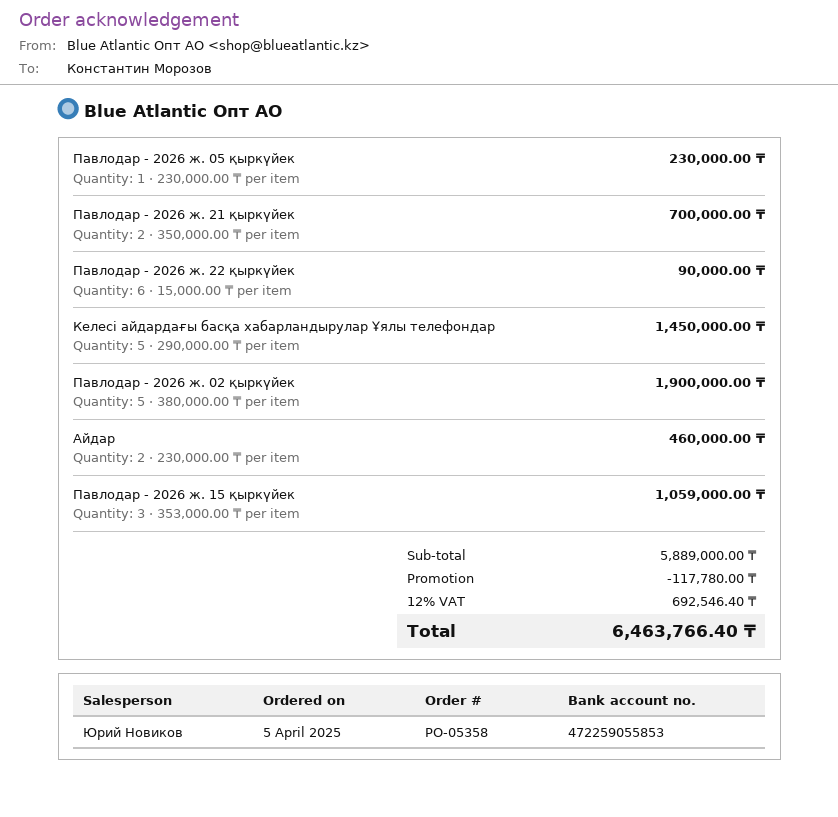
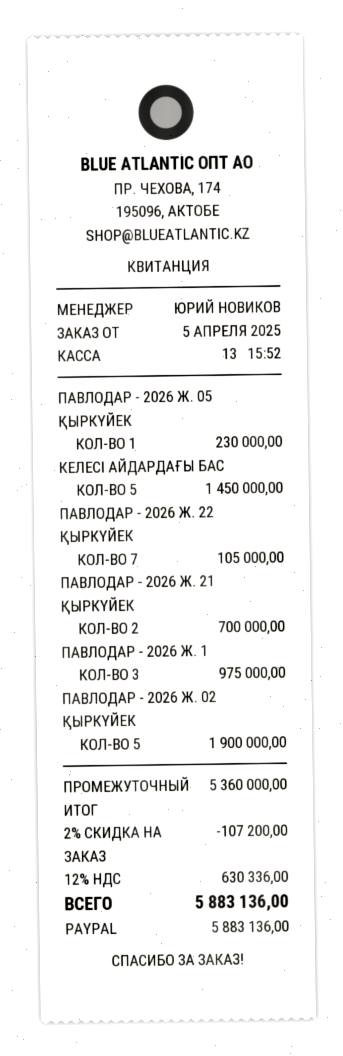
Павлодар - 2026 ж. 22 қыркүйек: 6 for 90000.00 -> 7 for 105000.00
Айдар: 2 for 460000.00 -> none
Павлодар - 2026 ж. 15 қыркүйек: 3 for 1059000.00 -> 3 for 975000.00
subtotal: 5889000.00 -> 5360000.00
discount: 117780.00 -> 107200.00
tax: 12% = 692546.40 -> 12% = 630336.00
total: 6463766.40 -> 5883136.00

